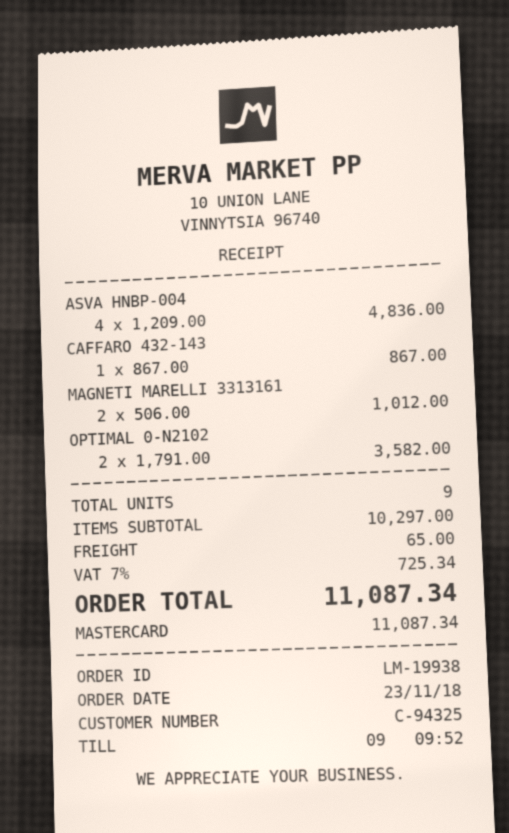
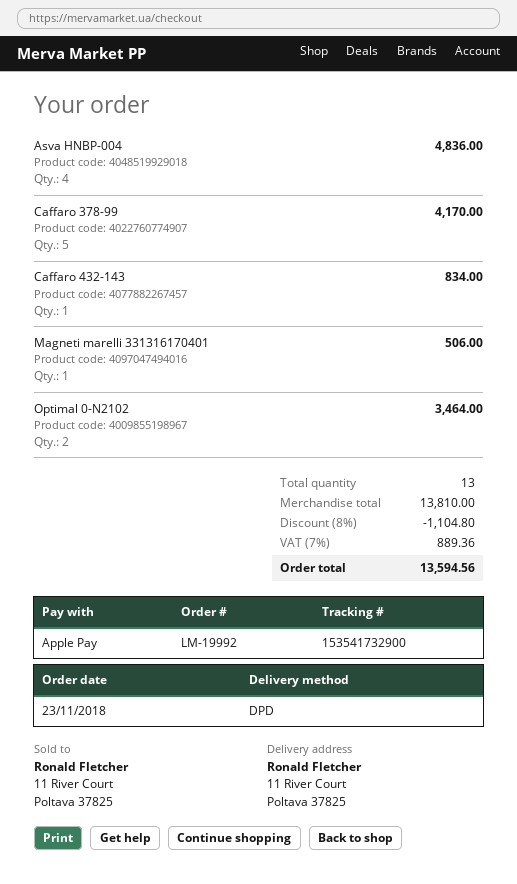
order number: LM-19938 -> LM-19992
payment method: Mastercard -> Apple Pay
CAFFARO 432-143: 1 for 867.00 -> 1 for 834.00
MAGNETI MARELLI 3313161: 2 for 1012.00 -> 1 for 506.00
OPTIMAL 0-N2102: 2 for 3582.00 -> 2 for 3464.00
Caffaro 378-99: none -> 5 for 4170.00
total quantity: 9 -> 13
subtotal: 10297.00 -> 13810.00
discount: none -> 8% = 1104.80
shipping: 65.00 -> none
tax: 7% = 725.34 -> 7% = 889.36
total: 11087.34 -> 13594.56

